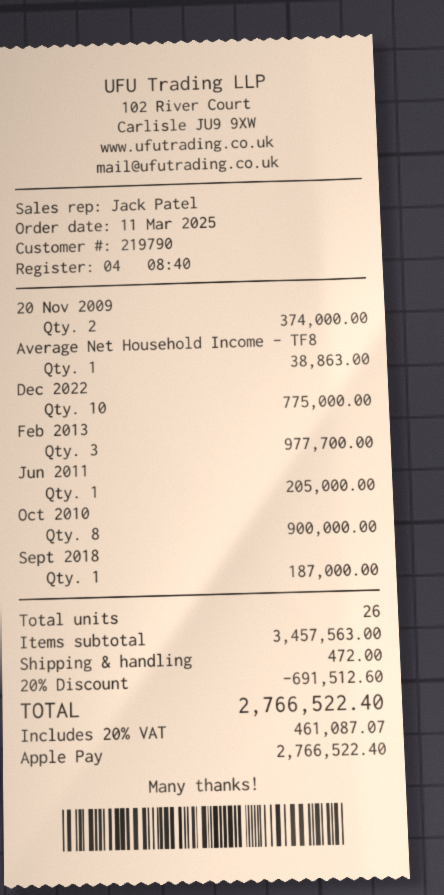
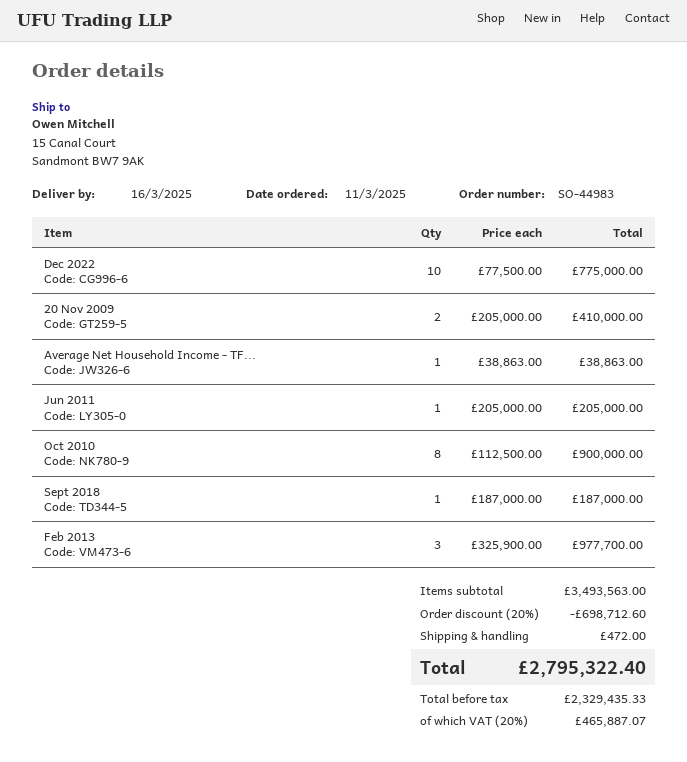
20 Nov 2009: 2 for 374000.00 -> 2 for 410000.00
subtotal: 3457563.00 -> 3493563.00
discount: 20% = 691512.60 -> 20% = 698712.60
tax: 20% = 461087.07 -> 20% = 465887.07
total: 2766522.40 -> 2795322.40

